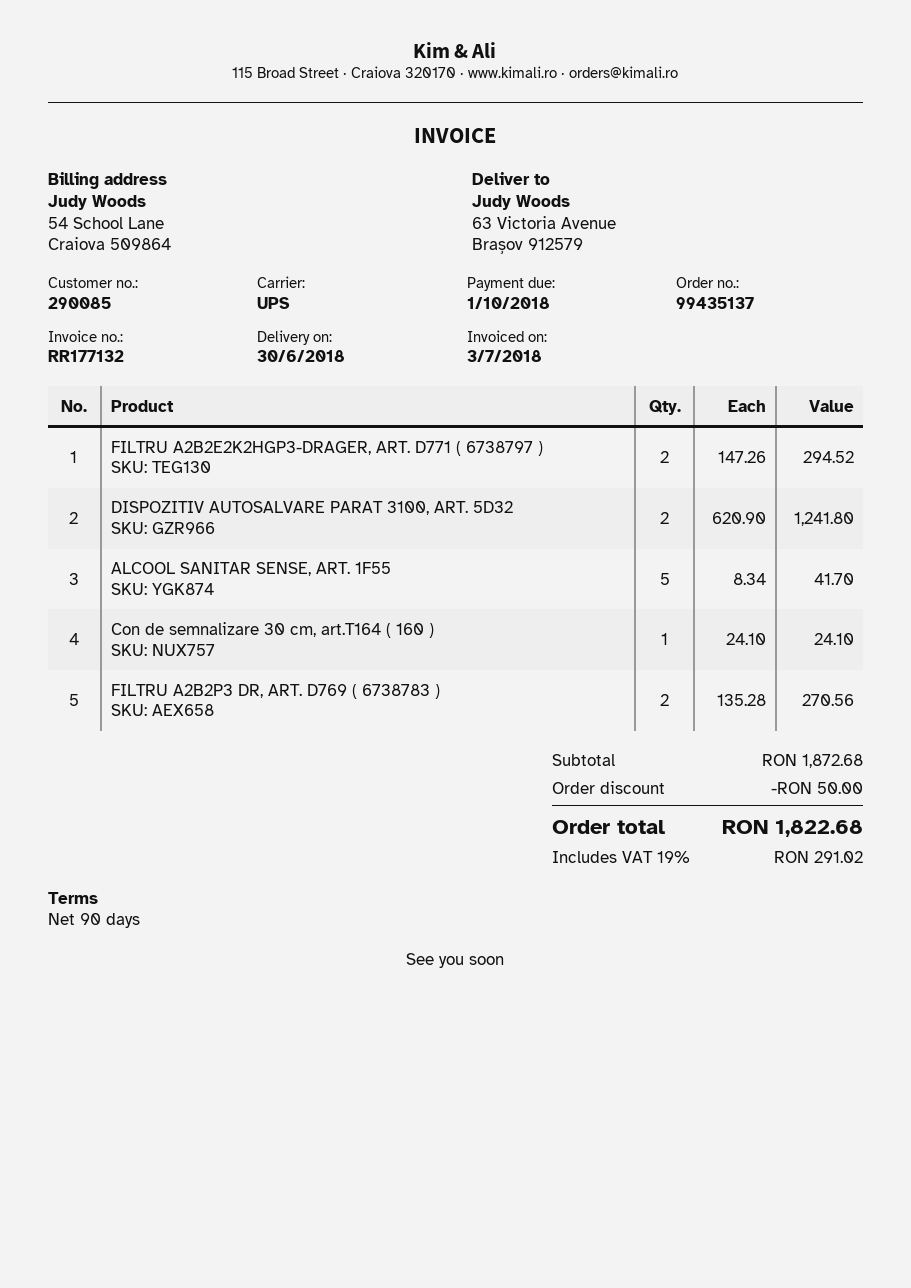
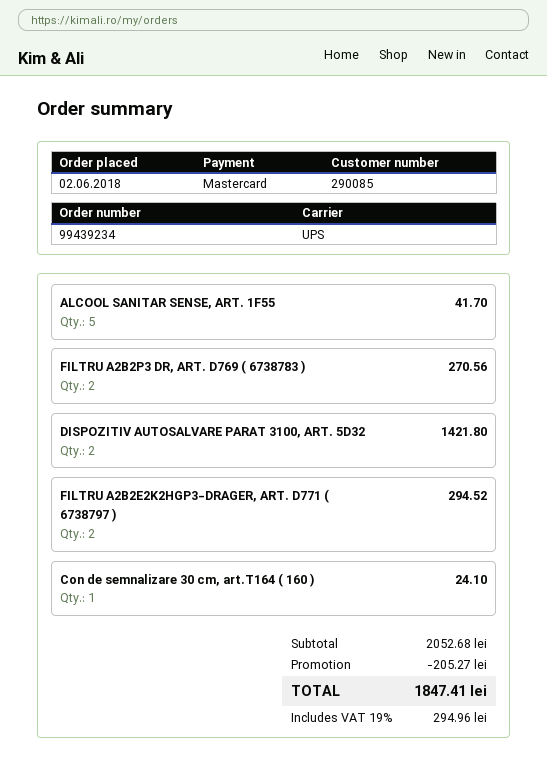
order number: 99435137 -> 99439234
DISPOZITIV AUTOSALVARE PARAT 3100, ART. 5D32: 2 for 1241.80 -> 2 for 1421.80
subtotal: 1872.68 -> 2052.68
discount: 50.00 -> 205.27
tax: 19% = 291.02 -> 19% = 294.96
total: 1822.68 -> 1847.41

